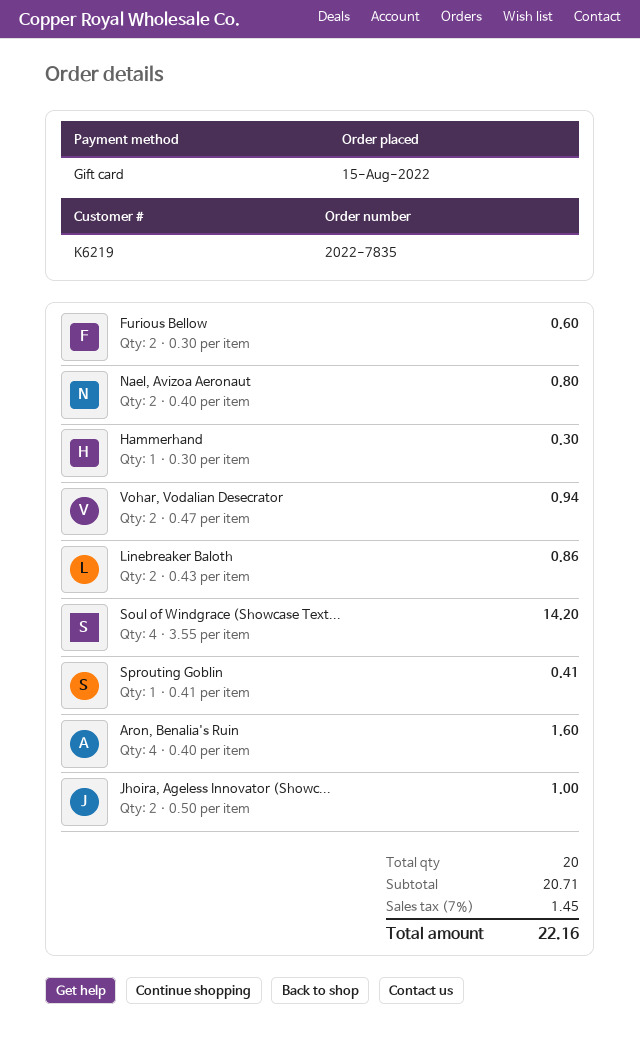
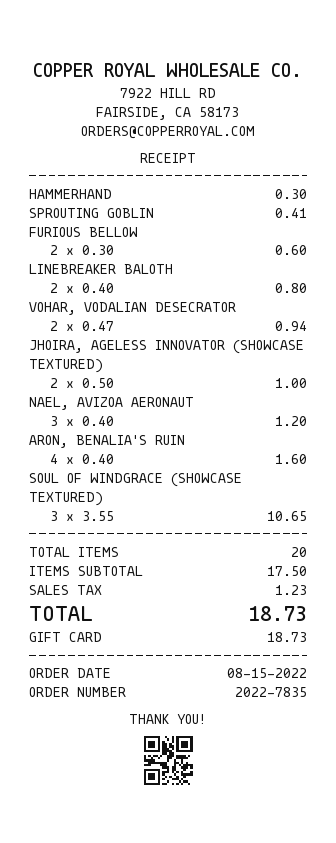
Nael, Avizoa Aeronaut: 2 x 0.40 = 0.80 -> 3 x 0.40 = 1.20
Linebreaker Baloth: 2 x 0.43 = 0.86 -> 2 x 0.40 = 0.80
Soul of Windgrace (Showcase Text...: 4 x 3.55 = 14.20 -> 3 x 3.55 = 10.65
subtotal: 20.71 -> 17.50
tax: 1.45 -> 1.23
total: 22.16 -> 18.73

